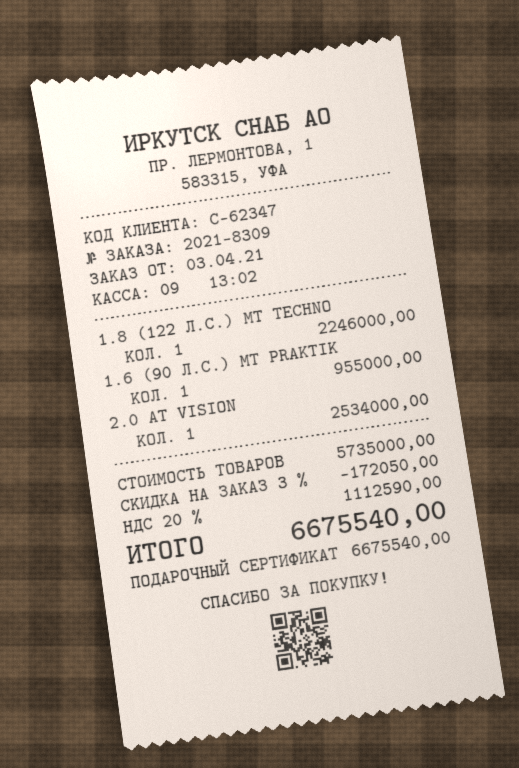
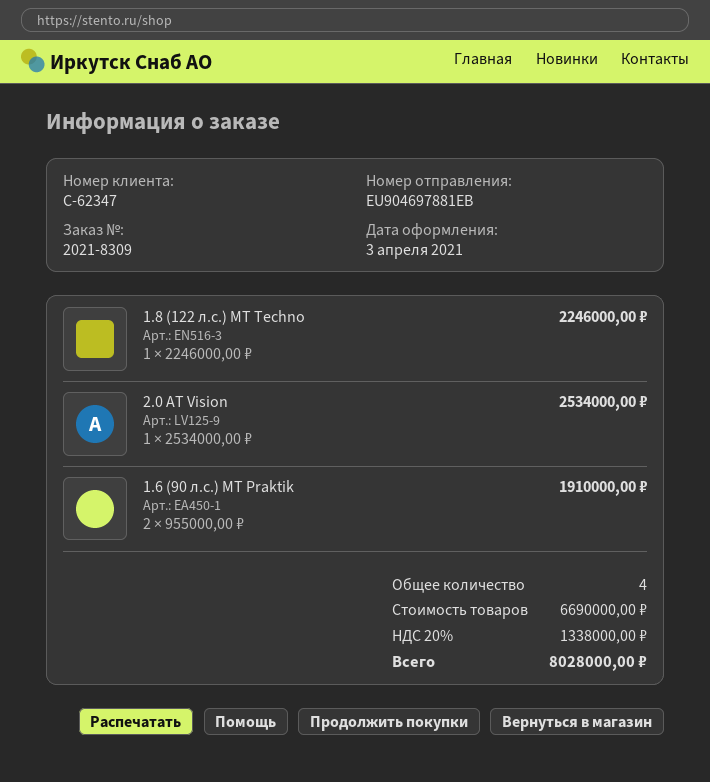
1.6 (90 Л.С.) MT PRAKTIK: 1 for 955000.00 -> 2 for 1910000.00
subtotal: 5735000.00 -> 6690000.00
discount: 3% = 172050.00 -> none
tax: 20% = 1112590.00 -> 20% = 1338000.00
total: 6675540.00 -> 8028000.00

